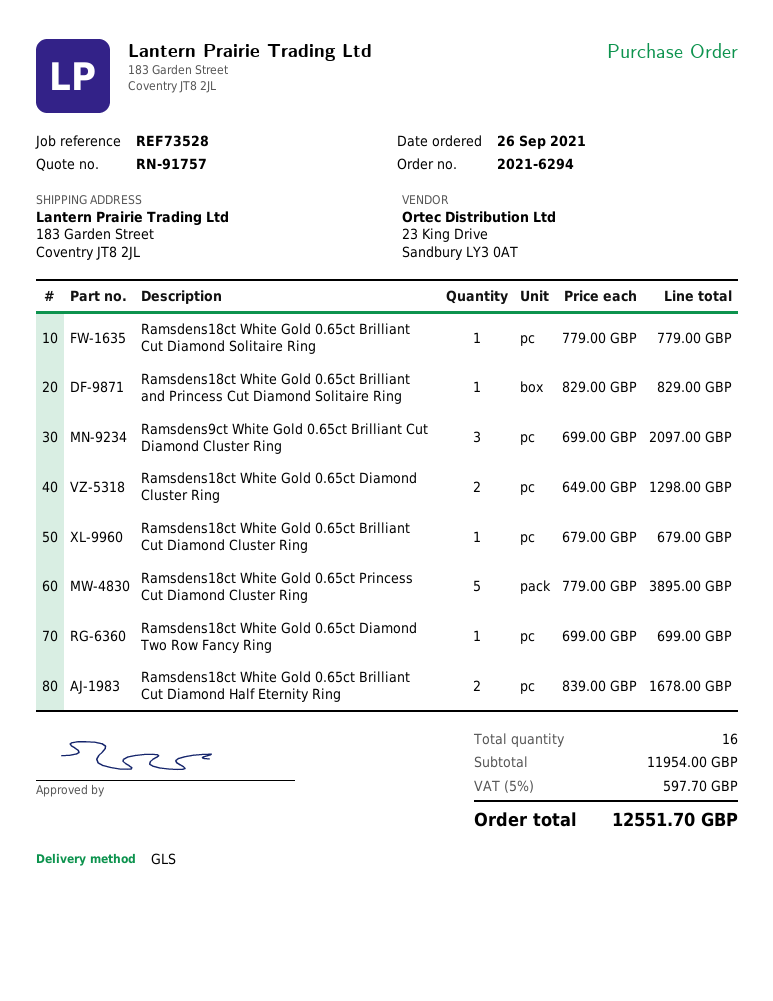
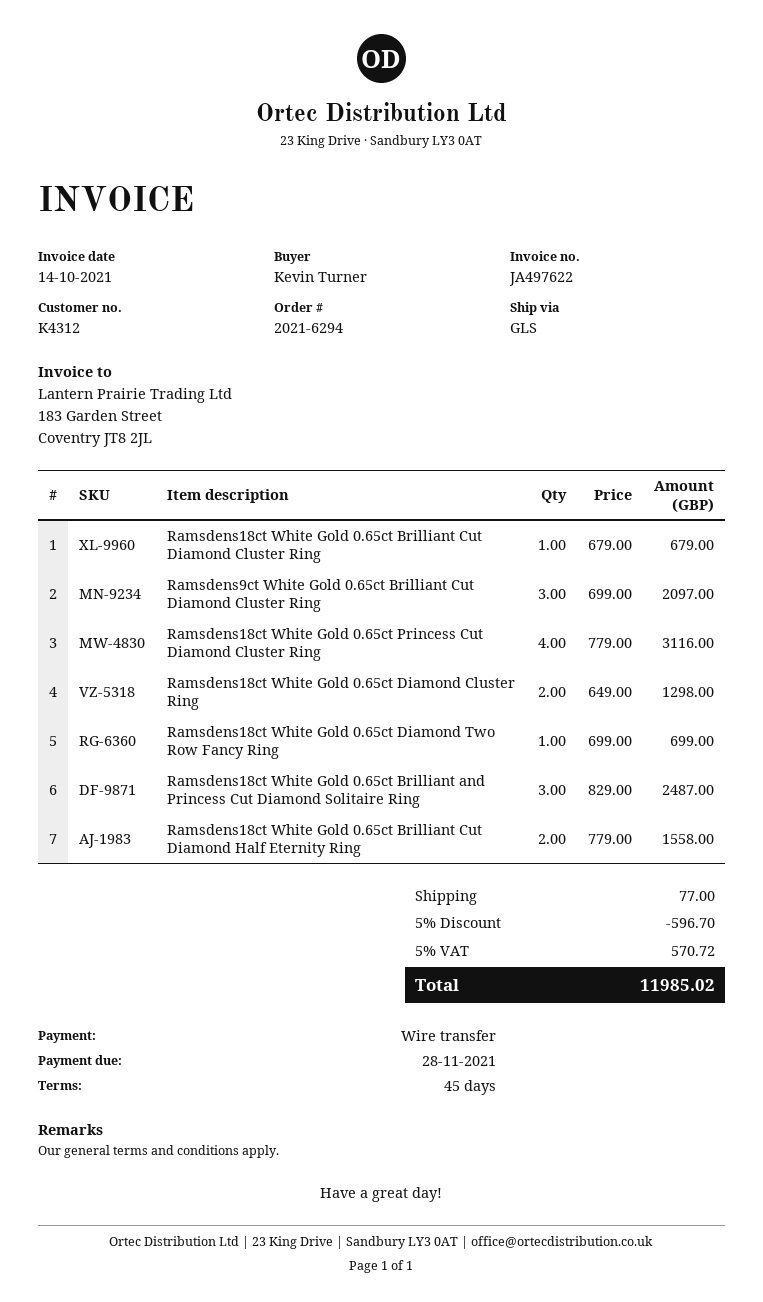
Ramsdens18ct White Gold 0.65ct Brilliant Cut Diamond Solitaire Ring: 1 x 779.00 = 779.00 -> none
Ramsdens18ct White Gold 0.65ct Brilliant and Princess Cut Diamond Solitaire Ring: 1 x 829.00 = 829.00 -> 3 x 829.00 = 2487.00
Ramsdens18ct White Gold 0.65ct Princess Cut Diamond Cluster Ring: 5 x 779.00 = 3895.00 -> 4 x 779.00 = 3116.00
Ramsdens18ct White Gold 0.65ct Brilliant Cut Diamond Half Eternity Ring: 2 x 839.00 = 1678.00 -> 2 x 779.00 = 1558.00
discount: none -> 5% = 596.70
shipping: none -> 77.00
tax: 5% = 597.70 -> 5% = 570.72
total: 12551.70 -> 11985.02

